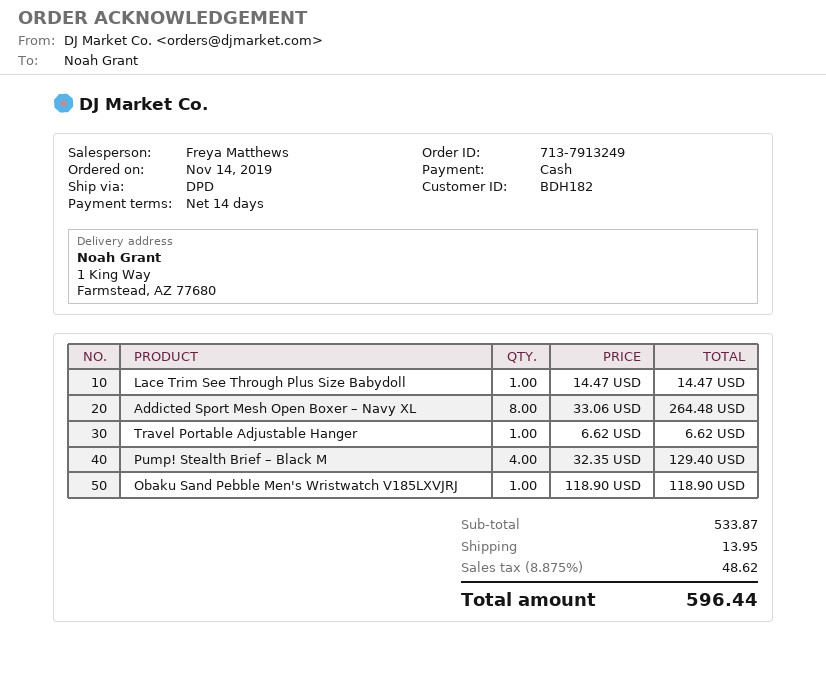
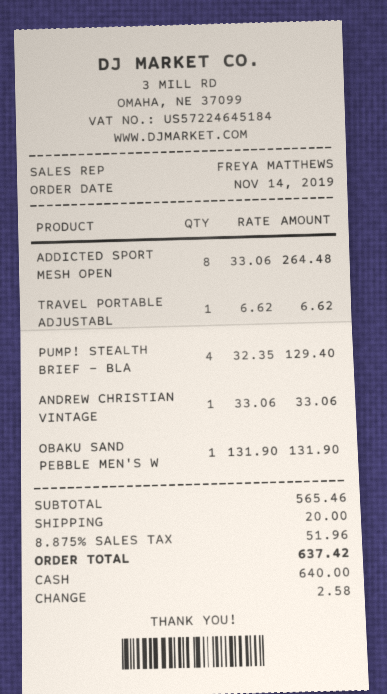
Lace Trim See Through Plus Size Babydoll: 1 x 14.47 = 14.47 -> none
Obaku Sand Pebble Men's Wristwatch V185LXVJRJ: 1 x 118.90 = 118.90 -> 1 x 131.90 = 131.90
ANDREW CHRISTIAN VINTAGE: none -> 1 x 33.06 = 33.06
subtotal: 533.87 -> 565.46
shipping: 13.95 -> 20.00
tax: 8.875% = 48.62 -> 8.875% = 51.96
total: 596.44 -> 637.42

